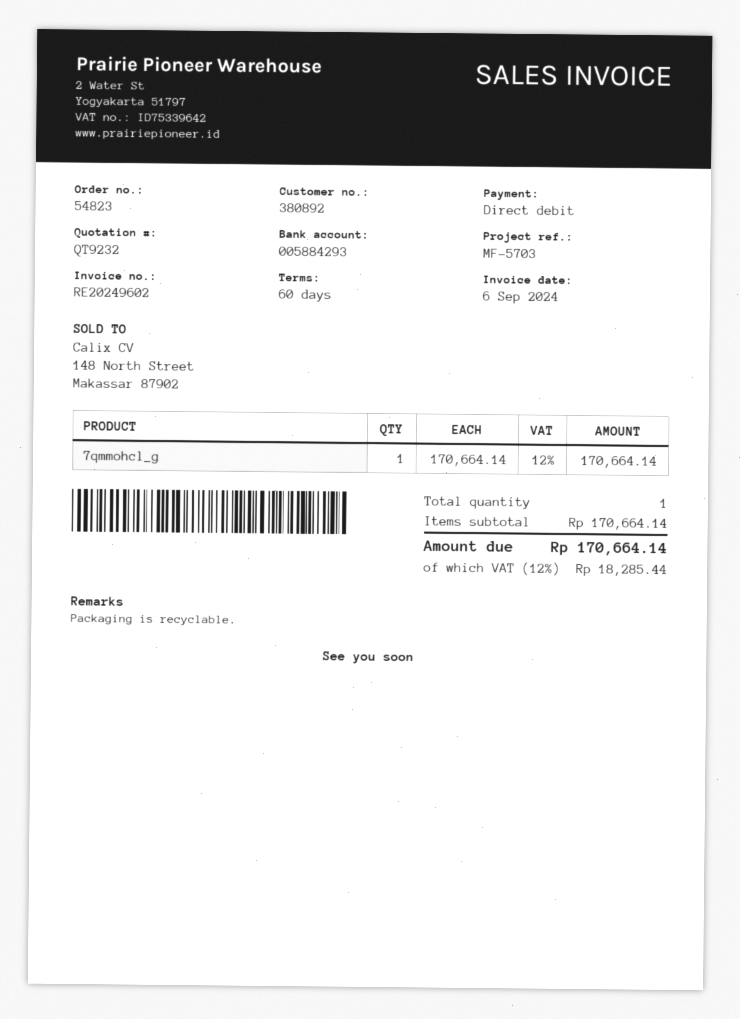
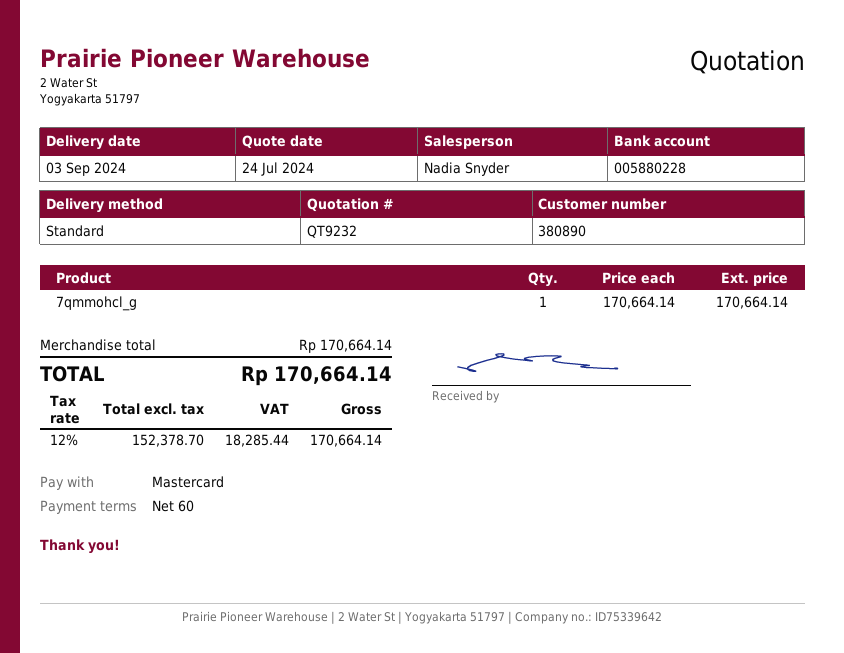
customer number: 380892 -> 380890
payment method: direct debit -> Mastercard
bank account: 005884293 -> 005880228

